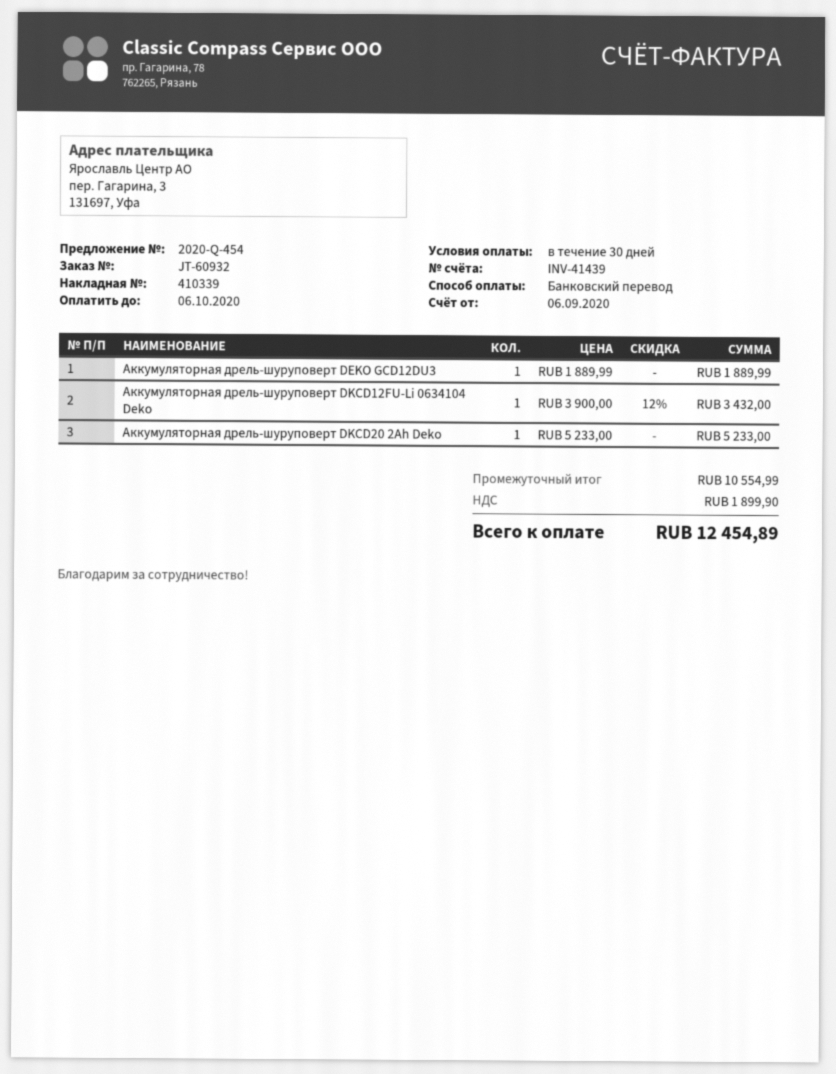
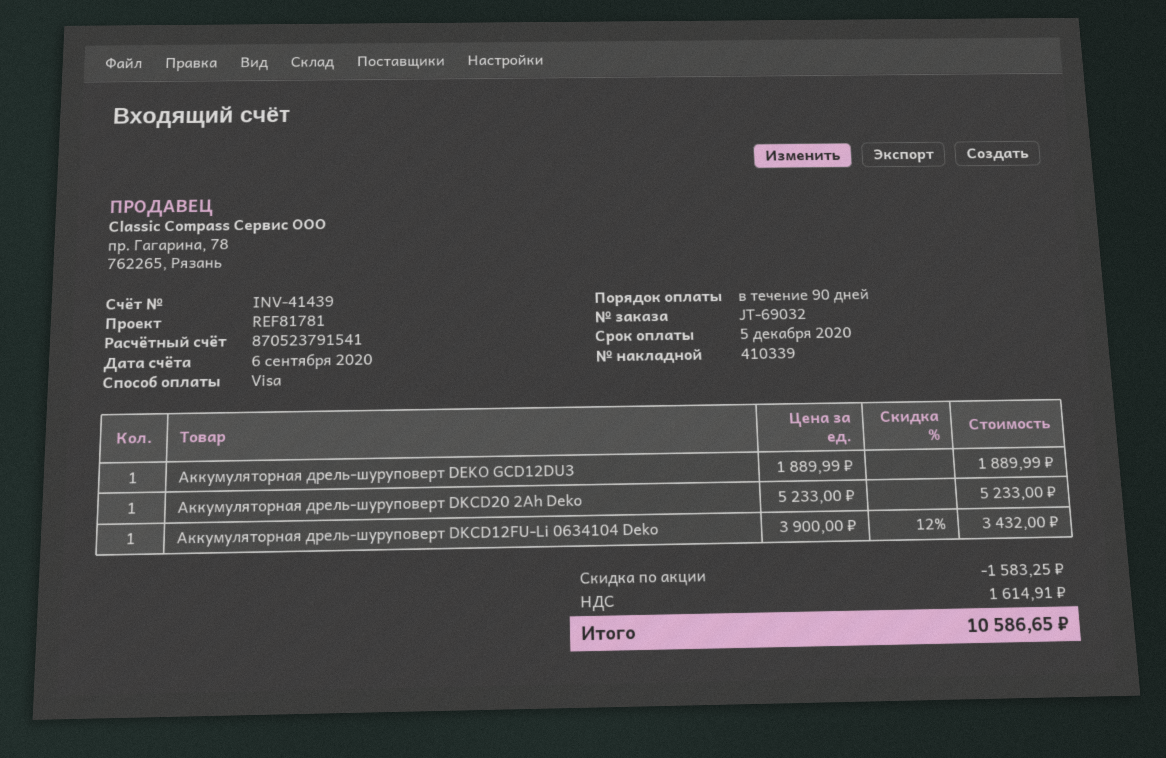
order number: JT-60932 -> JT-69032
payment terms: 30 days -> 90 days
due date: 2020-10-06 -> 2020-12-05
payment method: bank transfer -> Visa
discount: none -> 1583.25
tax: 1899.90 -> 1614.91
total: 12454.89 -> 10586.65

